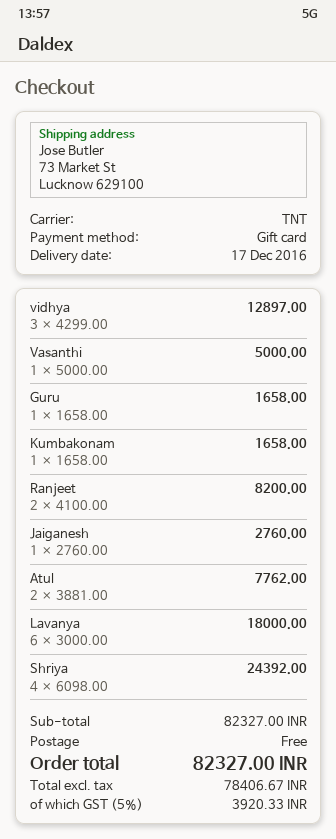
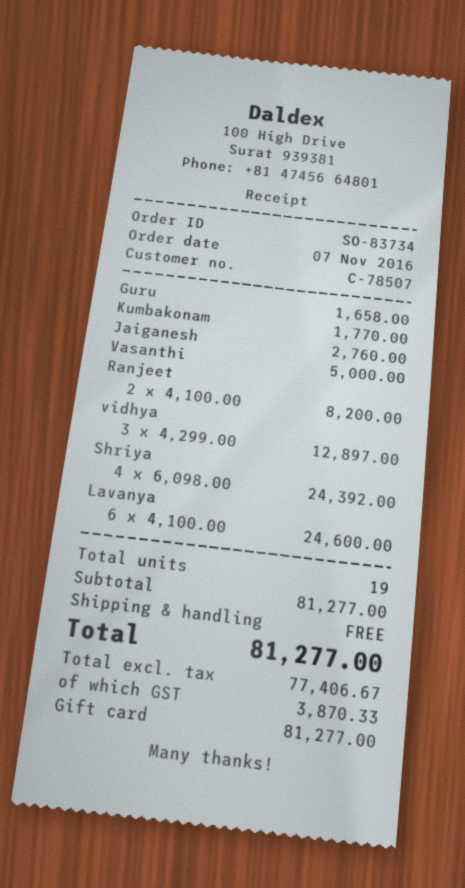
Kumbakonam: 1 x 1658.00 = 1658.00 -> 1 x 1770.00 = 1770.00
Atul: 2 x 3881.00 = 7762.00 -> none
Lavanya: 6 x 3000.00 = 18000.00 -> 6 x 4100.00 = 24600.00
subtotal: 82327.00 -> 81277.00
net: 78406.67 -> 77406.67
tax: 3920.33 -> 3870.33
total: 82327.00 -> 81277.00

